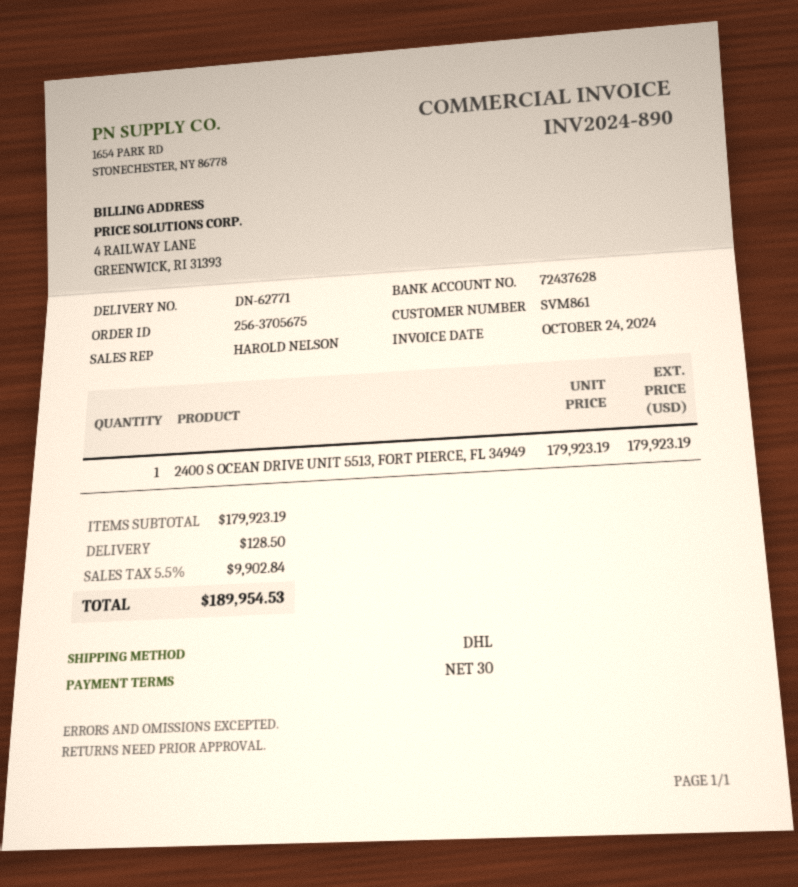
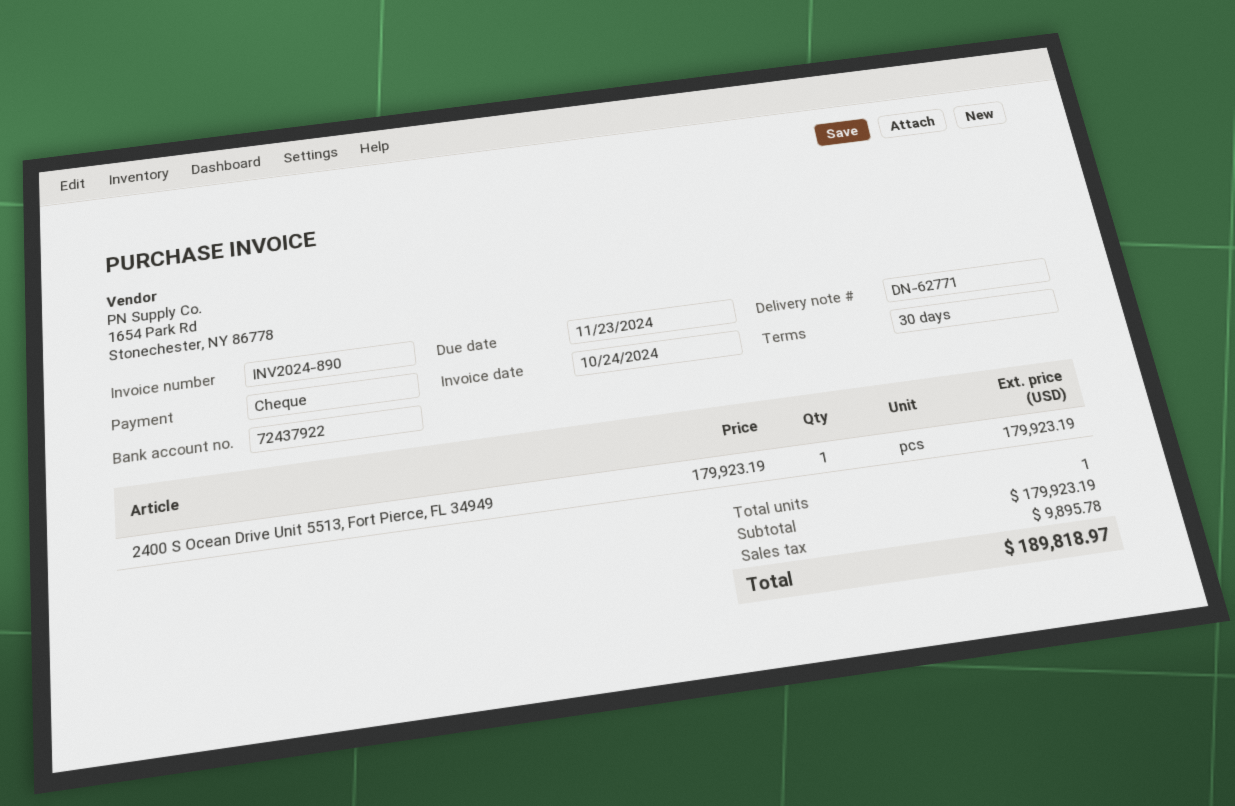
bank account: 72437628 -> 72437922
shipping: 128.50 -> none
tax: 9902.84 -> 9895.78
total: 189954.53 -> 189818.97

